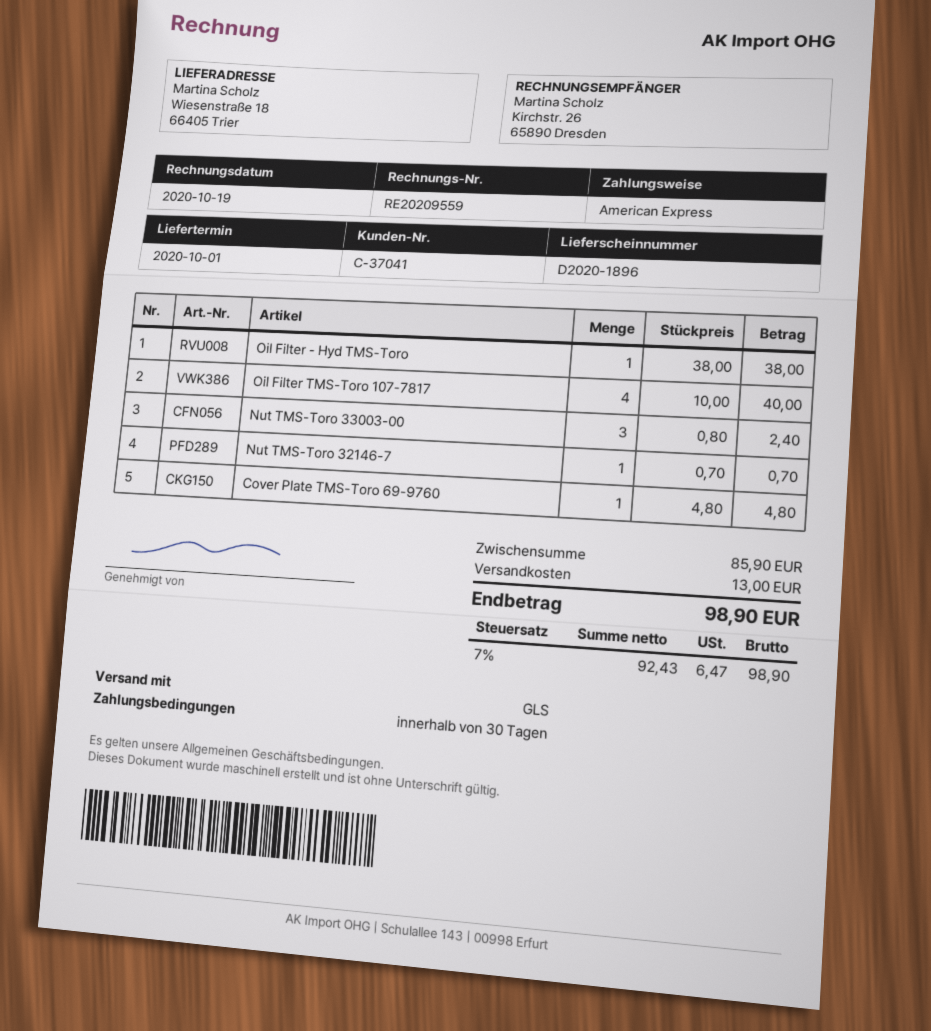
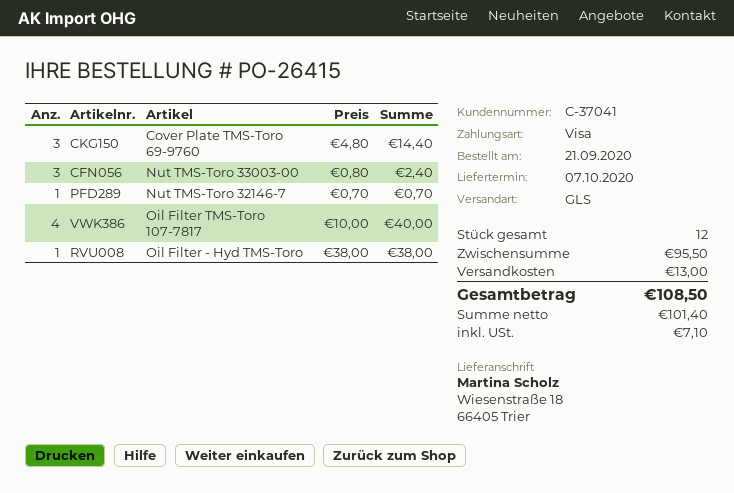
delivery date: 2020-10-01 -> 2020-10-07
payment method: American Express -> Visa
Cover Plate TMS-Toro 69-9760: 1 x 4.80 = 4.80 -> 3 x 4.80 = 14.40
subtotal: 85.90 -> 95.50
net: 92.43 -> 101.40
tax: 6.47 -> 7.10
total: 98.90 -> 108.50

